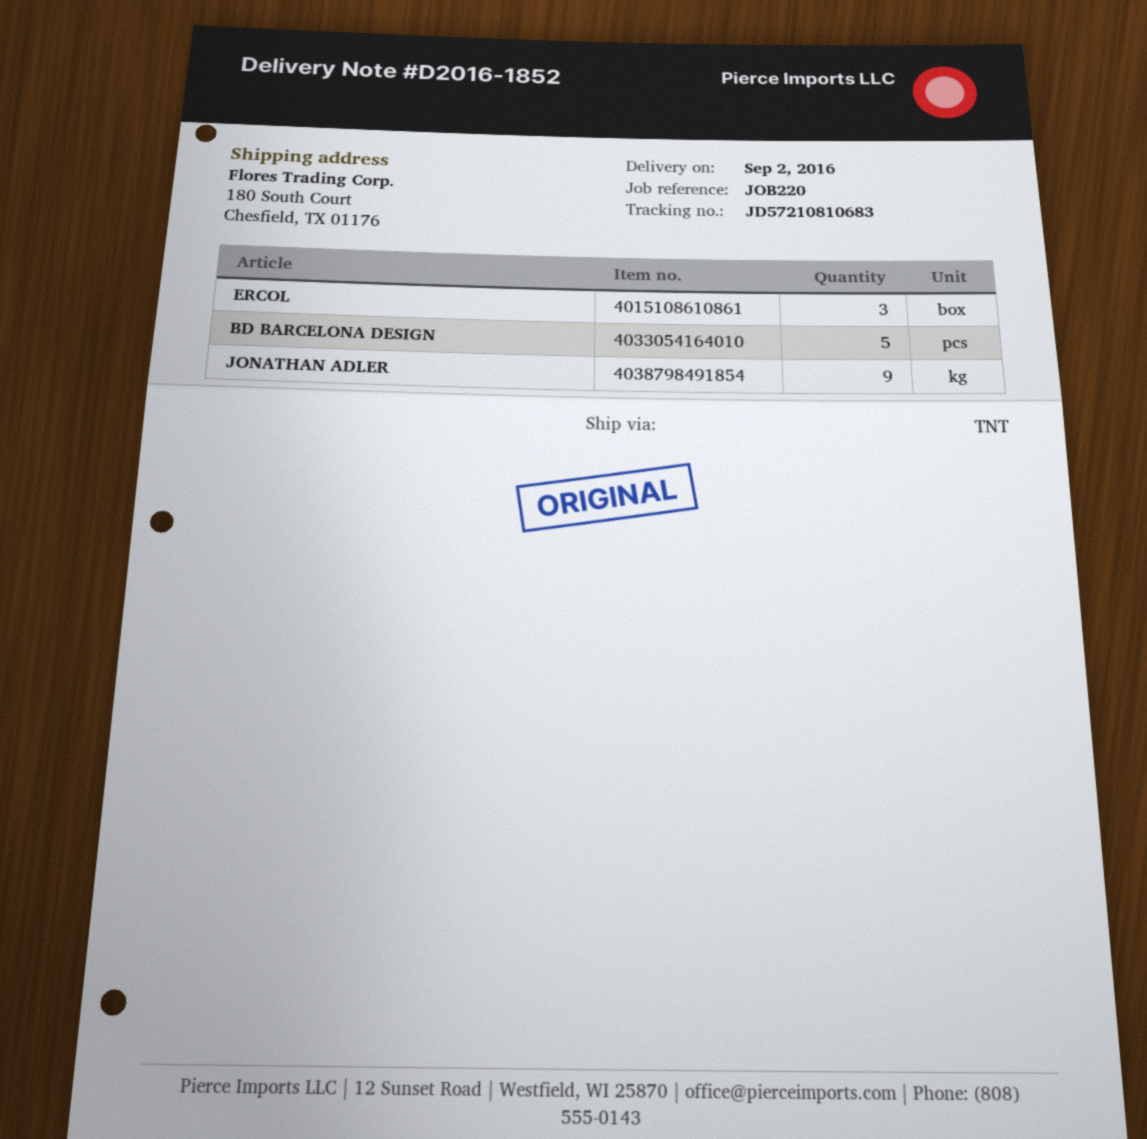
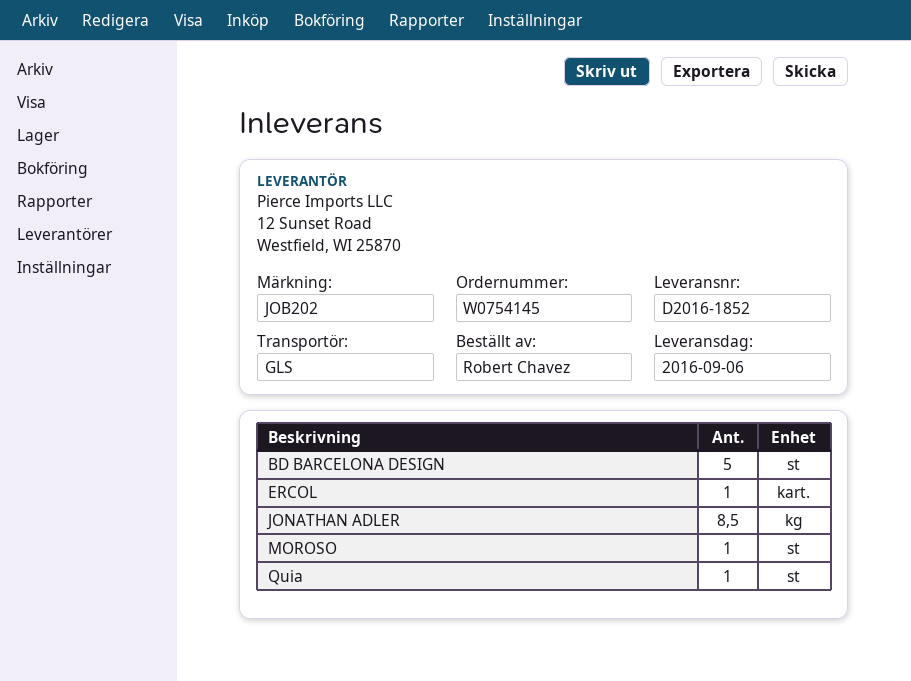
delivery date: 2016-09-02 -> 2016-09-06
reference: JOB220 -> JOB202
shipping method: TNT -> GLS
ERCOL: 3 -> 1
JONATHAN ADLER: 9 -> 8.5
MOROSO: none -> 1
Quia: none -> 1

